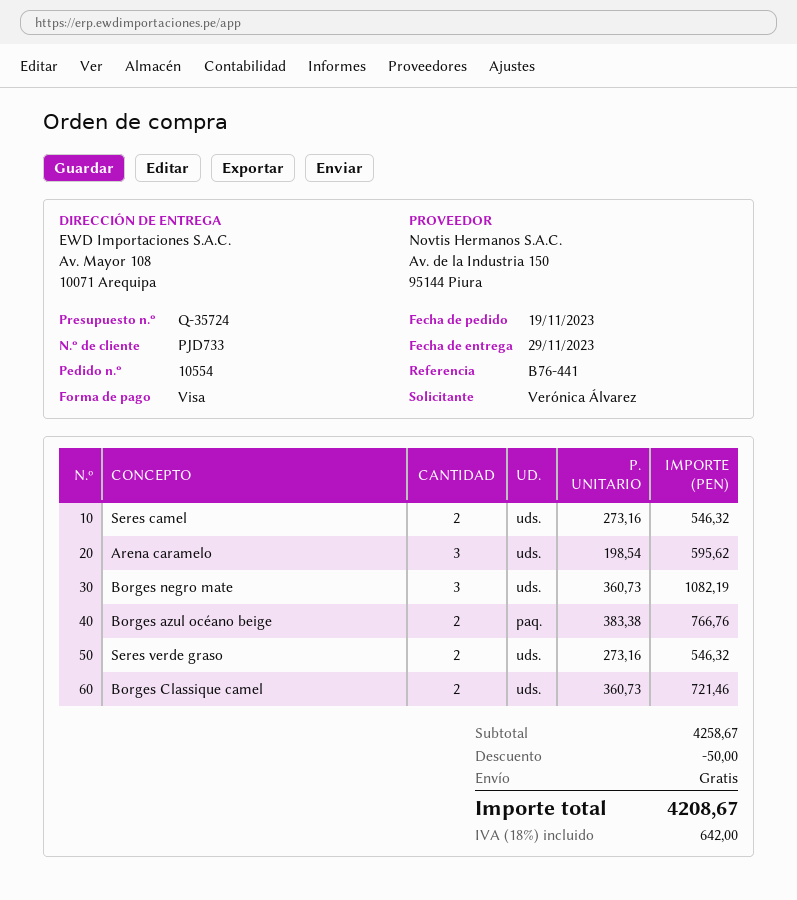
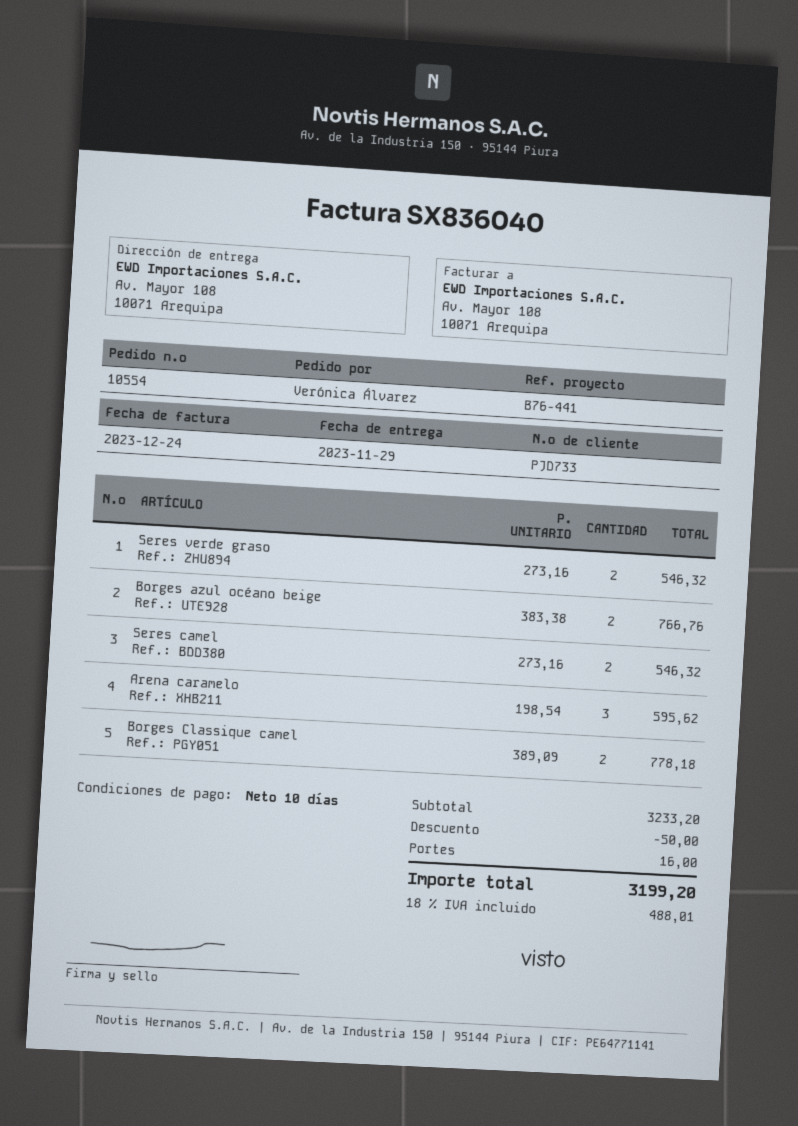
Borges negro mate: 3 x 360.73 = 1082.19 -> none
Borges Classique camel: 2 x 360.73 = 721.46 -> 2 x 389.09 = 778.18
subtotal: 4258.67 -> 3233.20
shipping: 0.00 -> 16.00
tax: 18% = 642.00 -> 18% = 488.01
total: 4208.67 -> 3199.20

